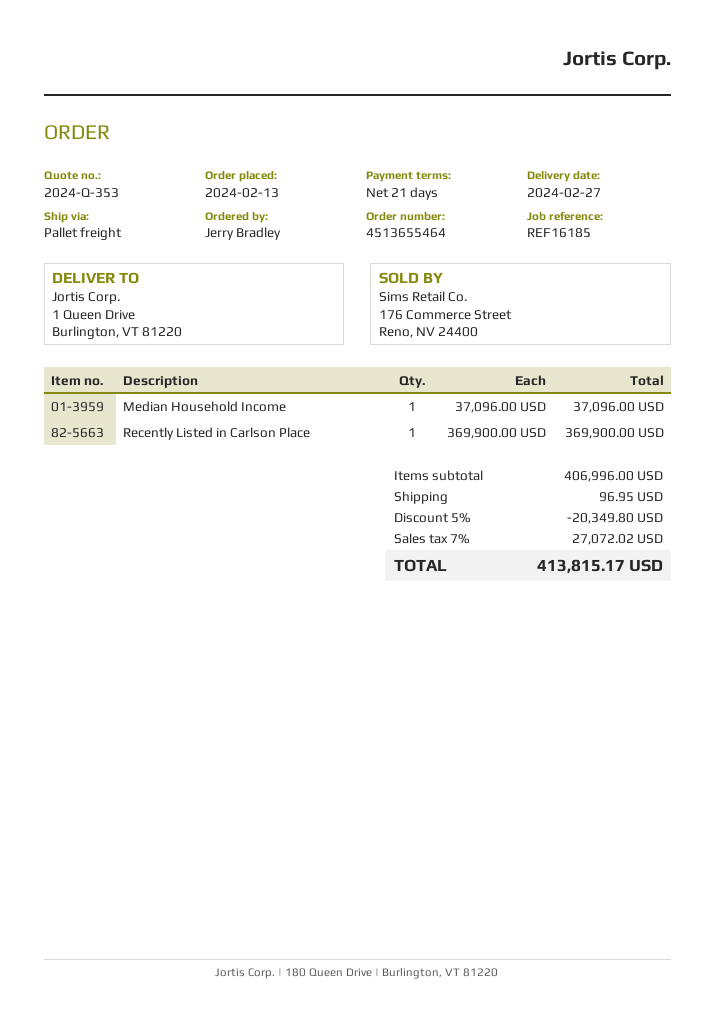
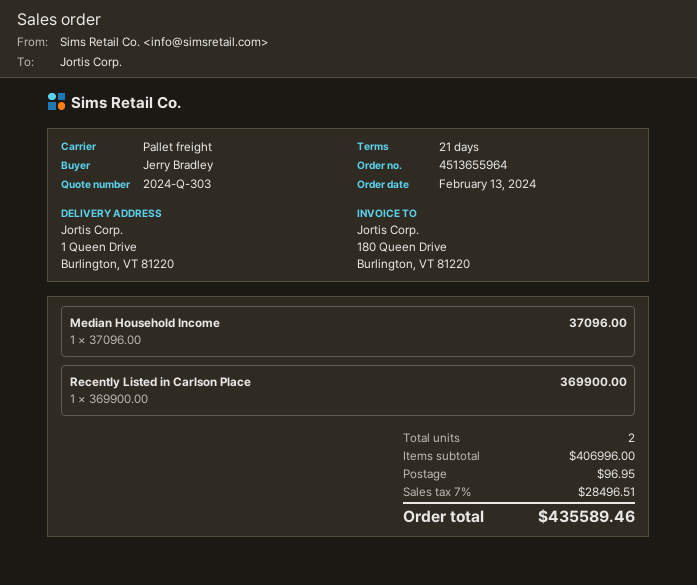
quote number: 2024-Q-353 -> 2024-Q-303
order number: 4513655464 -> 4513655964
discount: 5% = 20349.80 -> none
tax: 7% = 27072.02 -> 7% = 28496.51
total: 413815.17 -> 435589.46

